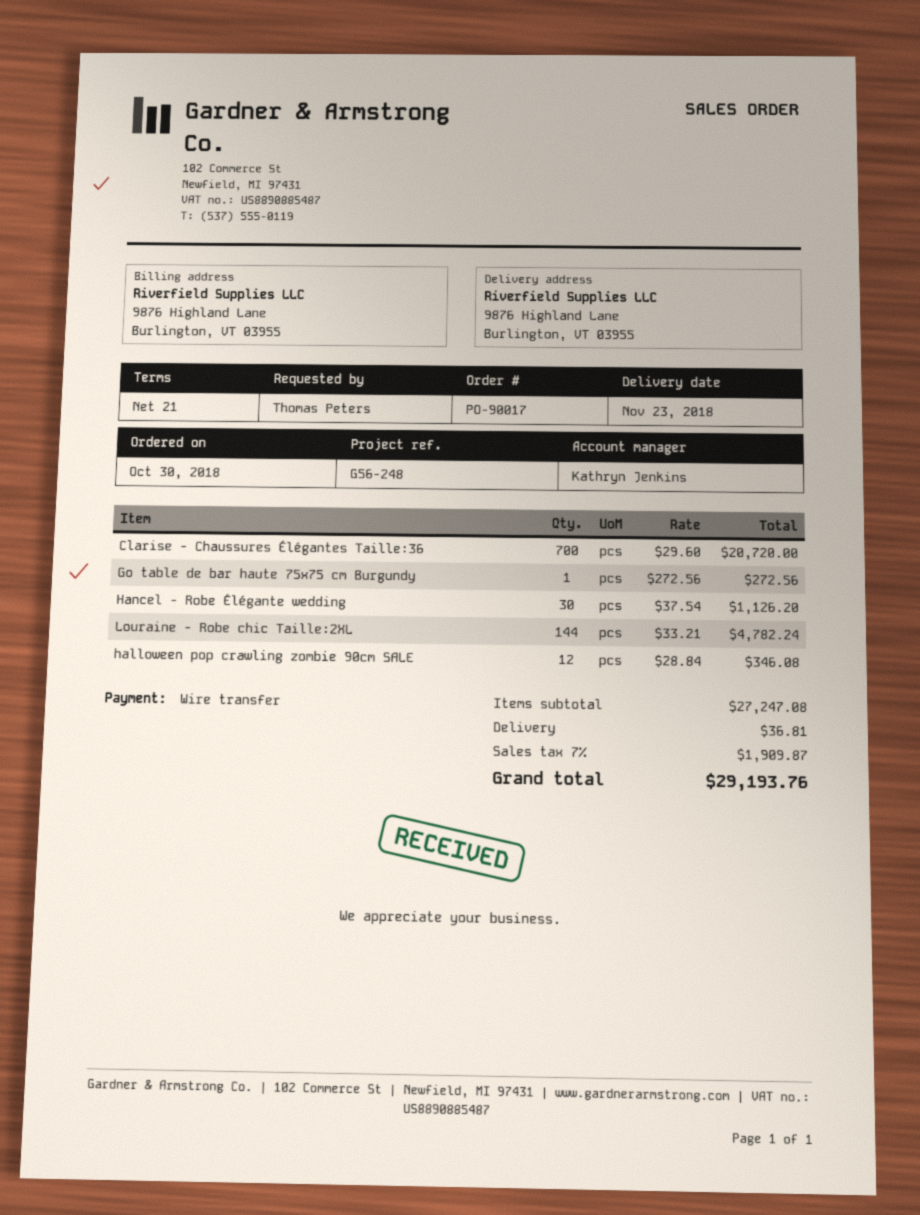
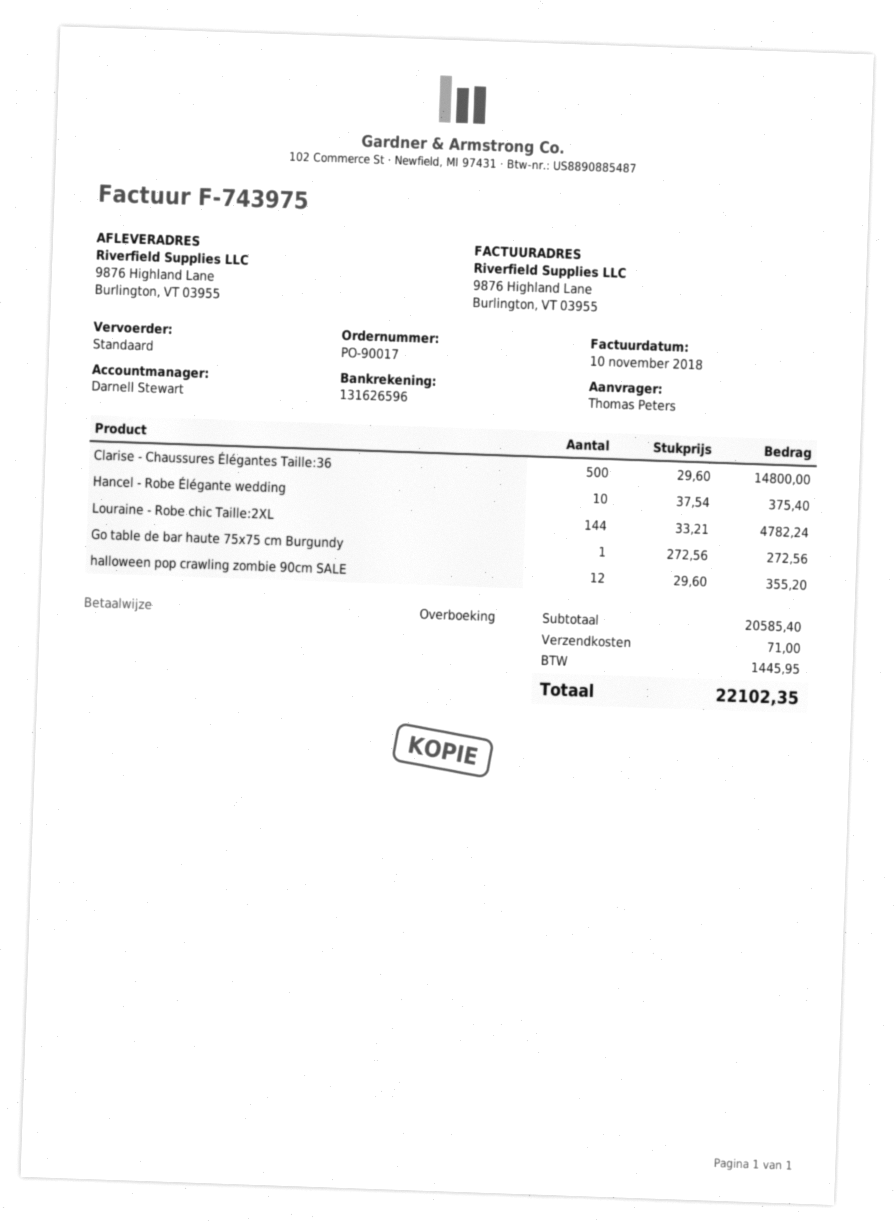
sales rep: Kathryn Jenkins -> Darnell Stewart
Clarise - Chaussures Élégantes Taille:36: 700 x 29.60 = 20720.00 -> 500 x 29.60 = 14800.00
Hancel - Robe Élégante wedding: 30 x 37.54 = 1126.20 -> 10 x 37.54 = 375.40
halloween pop crawling zombie 90cm SALE: 12 x 28.84 = 346.08 -> 12 x 29.60 = 355.20
subtotal: 27247.08 -> 20585.40
shipping: 36.81 -> 71.00
tax: 1909.87 -> 1445.95
total: 29193.76 -> 22102.35

